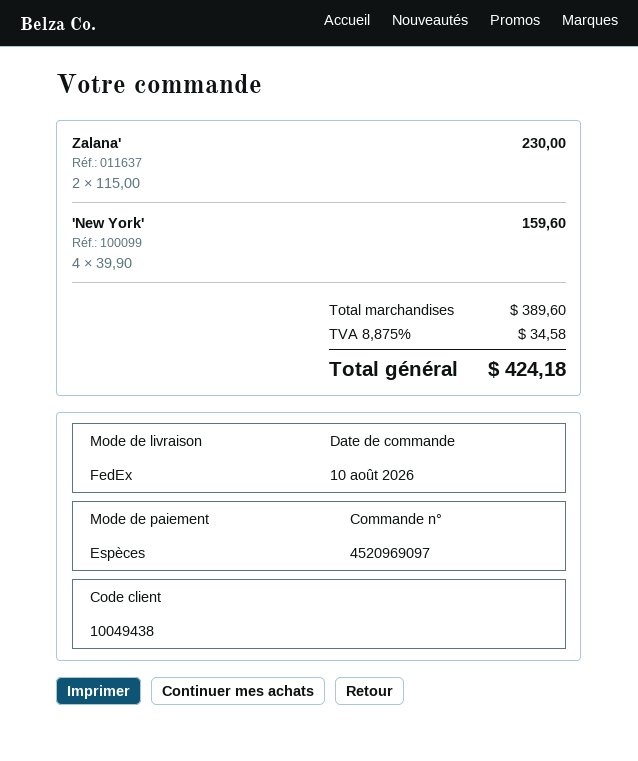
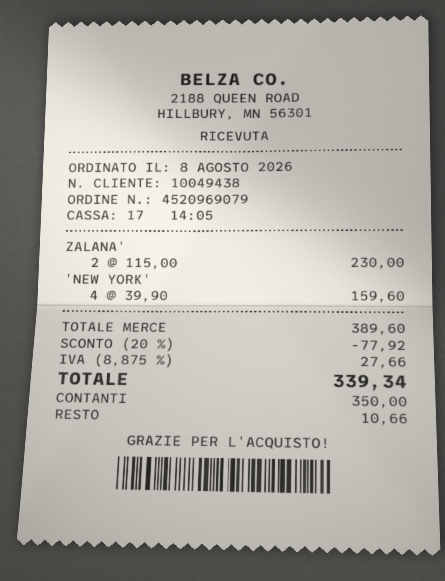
order number: 4520969097 -> 4520969079
order date: 2026-08-10 -> 2026-08-08
discount: none -> 20% = 77.92
tax: 8.875% = 34.58 -> 8.875% = 27.66
total: 424.18 -> 339.34

